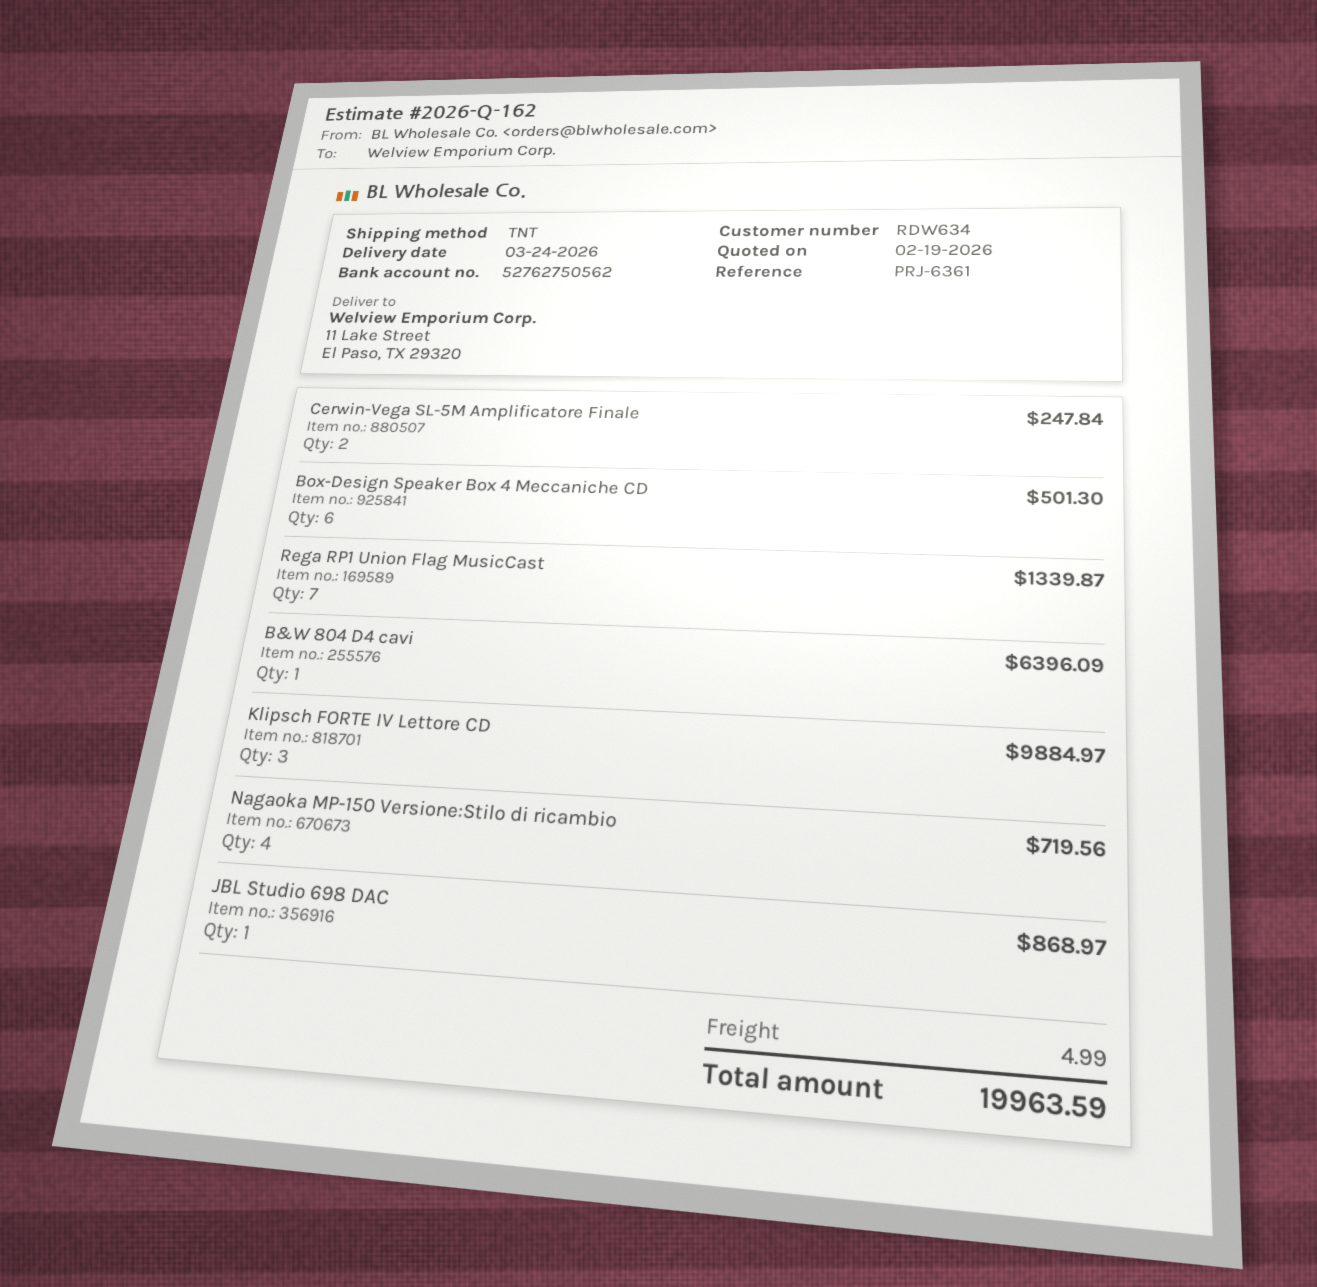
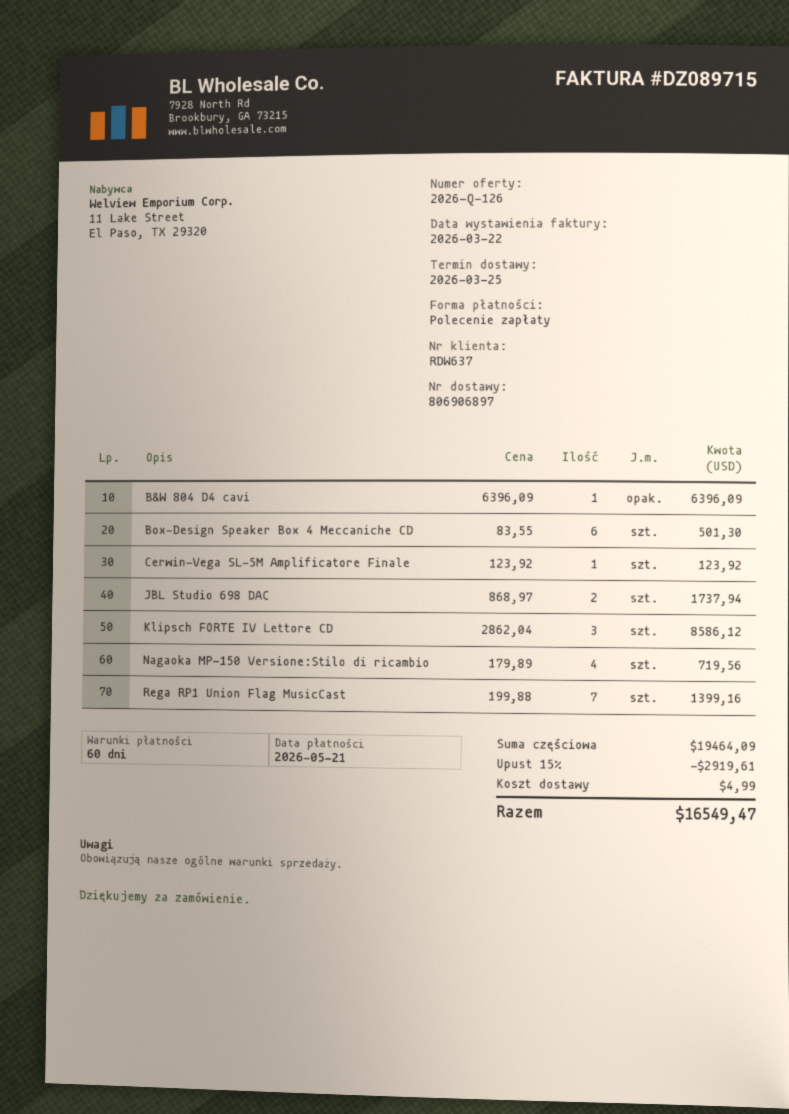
quote number: 2026-Q-162 -> 2026-Q-126
delivery date: 2026-03-24 -> 2026-03-25
customer number: RDW634 -> RDW637
Cerwin-Vega SL-5M Amplificatore Finale: 2 for 247.84 -> 1 for 123.92
Rega RP1 Union Flag MusicCast: 7 for 1339.87 -> 7 for 1399.16
Klipsch FORTE IV Lettore CD: 3 for 9884.97 -> 3 for 8586.12
JBL Studio 698 DAC: 1 for 868.97 -> 2 for 1737.94
discount: none -> 15% = 2919.61
total: 19963.59 -> 16549.47

